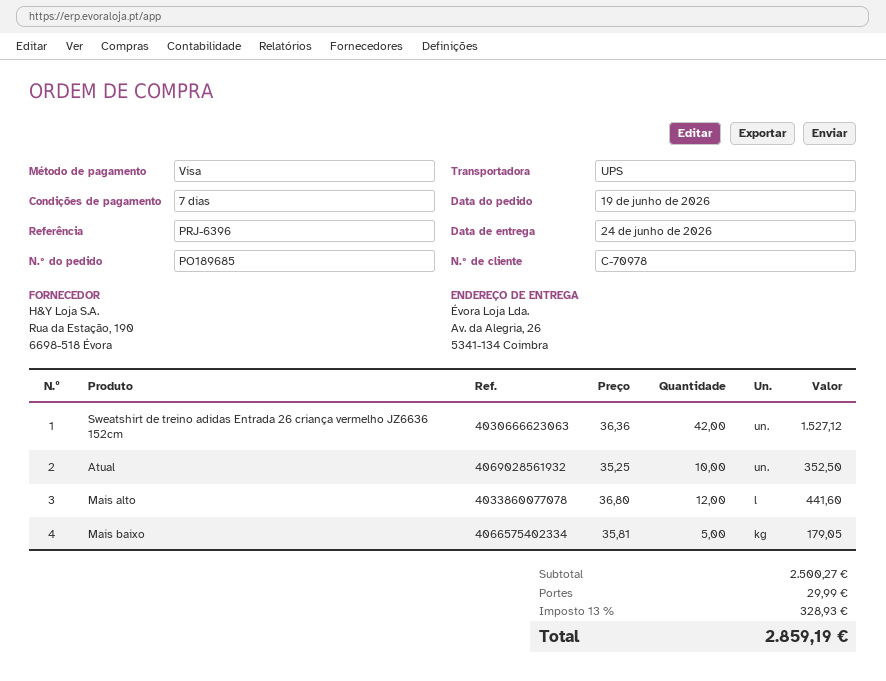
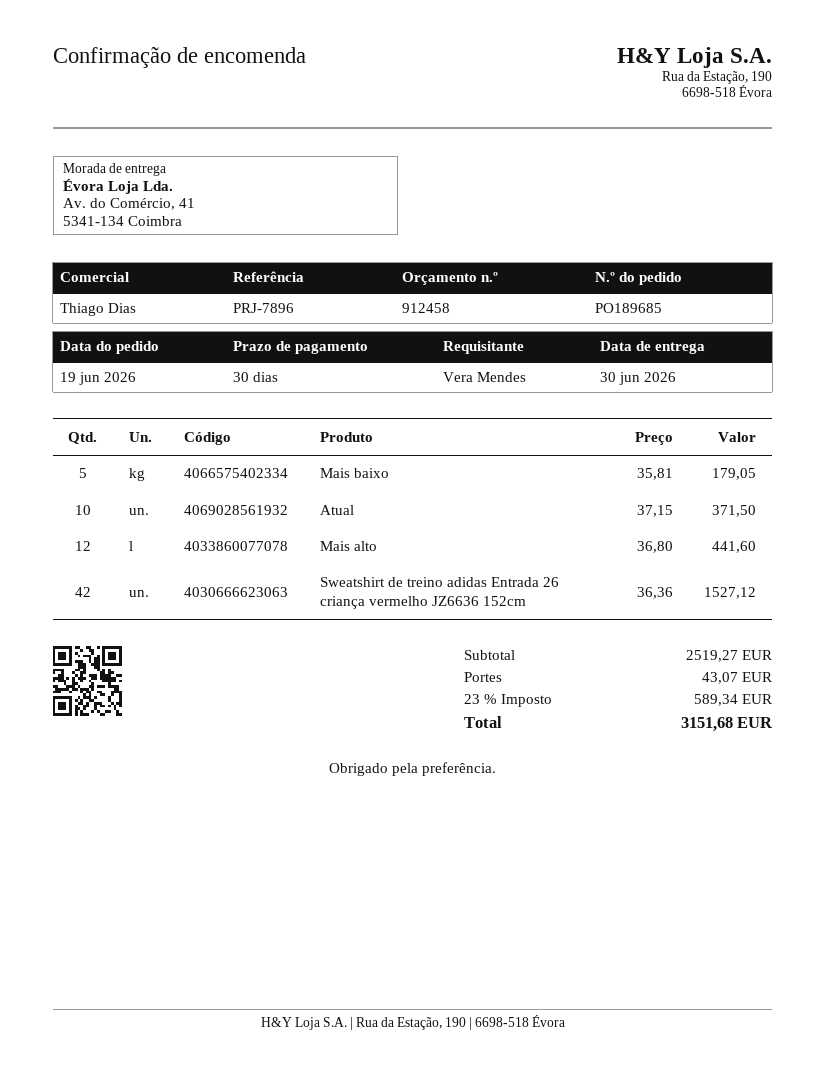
delivery date: 2026-06-24 -> 2026-06-30
payment terms: 7 days -> 30 days
reference: PRJ-6396 -> PRJ-7896
ship to: Av. da Alegria, 26, 5341-134 Coimbra -> Av. do Comércio, 41, 5341-134 Coimbra
Atual: 10 x 35.25 = 352.50 -> 10 x 37.15 = 371.50
subtotal: 2500.27 -> 2519.27
shipping: 29.99 -> 43.07
tax: 13% = 328.93 -> 23% = 589.34
total: 2859.19 -> 3151.68

